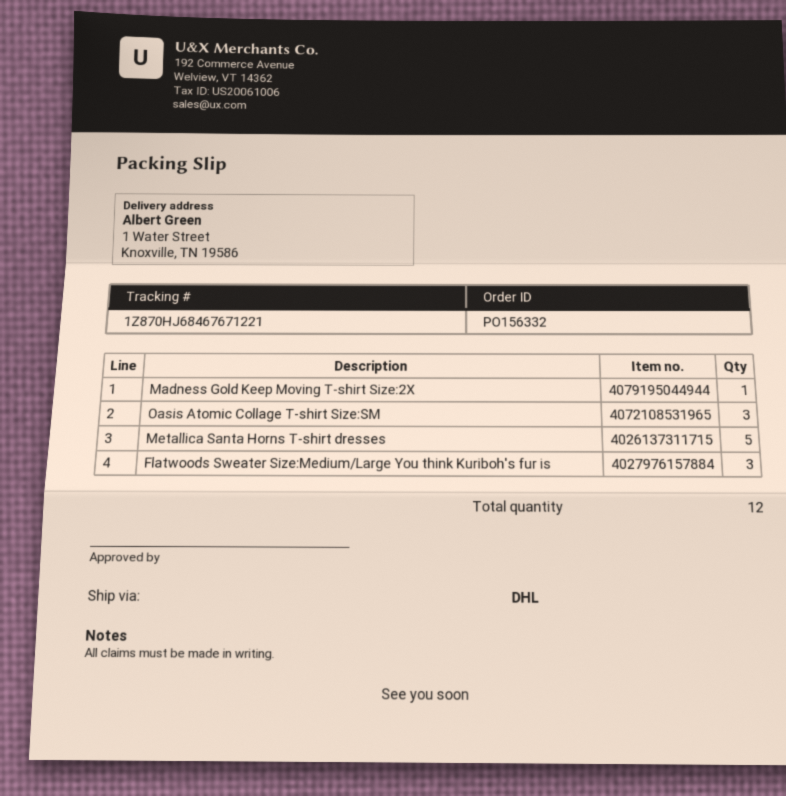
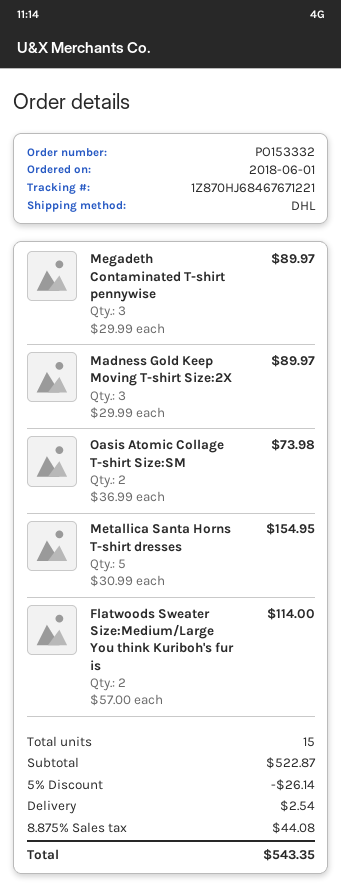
order number: PO156332 -> PO153332
Madness Gold Keep Moving T-shirt Size:2X: 1 -> 3
Oasis Atomic Collage T-shirt Size:SM: 3 -> 2
Flatwoods Sweater Size:Medium/Large You think Kuriboh's fur is: 3 -> 2
Megadeth Contaminated T-shirt pennywise: none -> 3
total quantity: 12 -> 15

